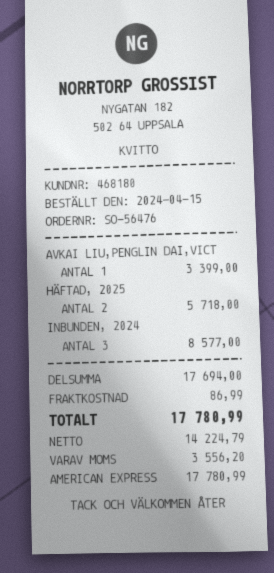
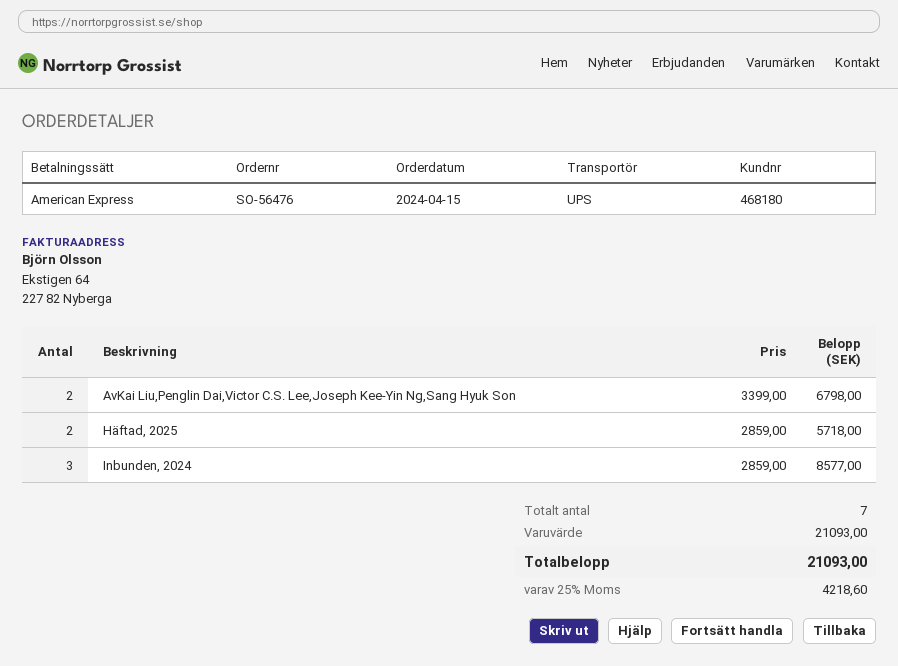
AVKAI LIU,PENGLIN DAI,VICT: 1 for 3399.00 -> 2 for 6798.00
subtotal: 17694.00 -> 21093.00
shipping: 86.99 -> none
tax: 3556.20 -> 4218.60
total: 17780.99 -> 21093.00

